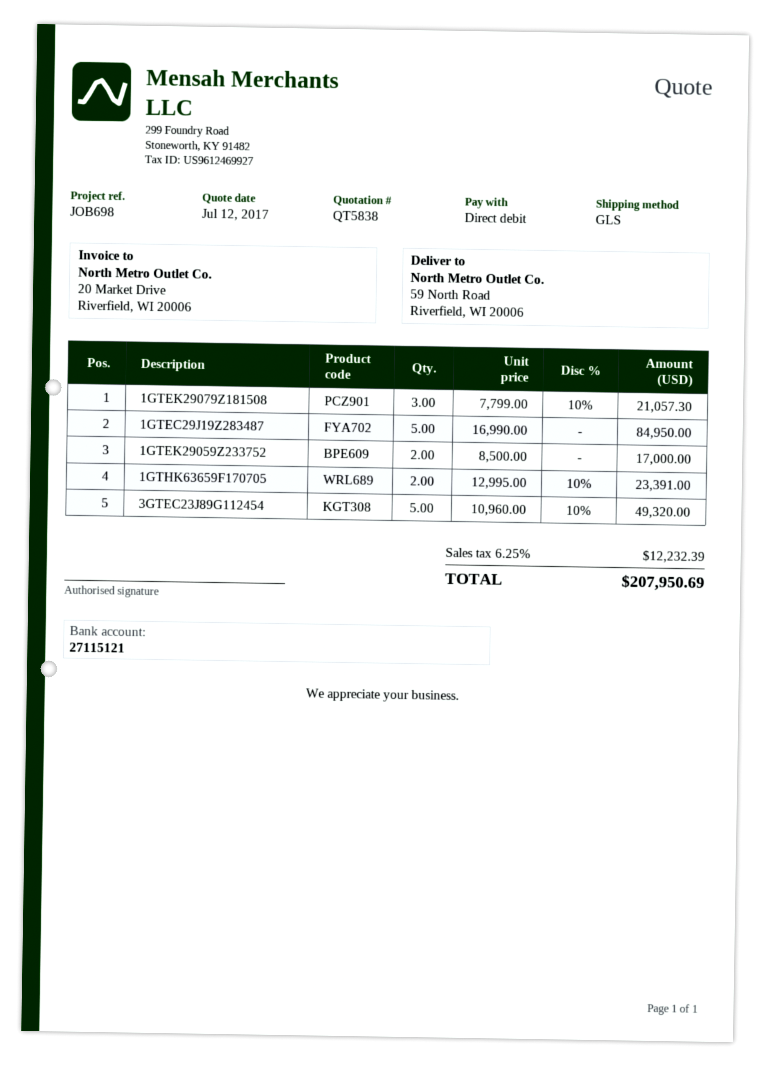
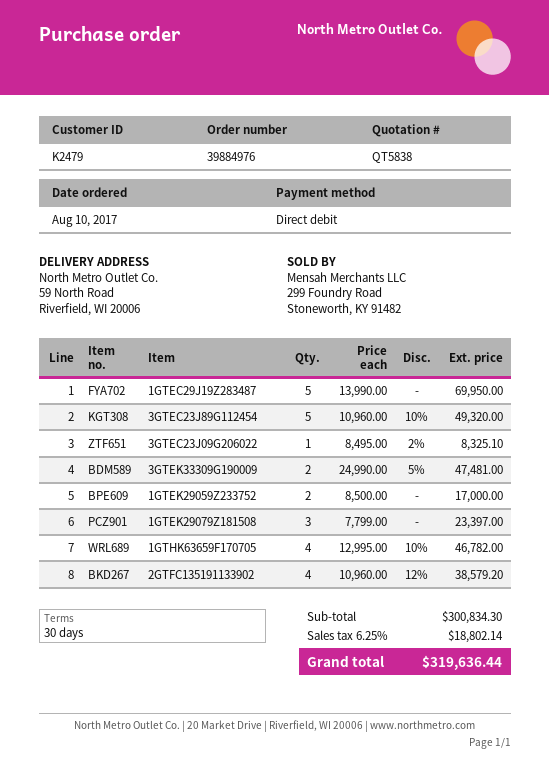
1GTEK29079Z181508: 3 x 7799.00 - 10% = 21057.30 -> 3 x 7799.00 = 23397.00
1GTEC29J19Z283487: 5 x 16990.00 = 84950.00 -> 5 x 13990.00 = 69950.00
1GTHK63659F170705: 2 x 12995.00 - 10% = 23391.00 -> 4 x 12995.00 - 10% = 46782.00
3GTEC23J09G206022: none -> 1 x 8495.00 - 2% = 8325.10
3GTEK33309G190009: none -> 2 x 24990.00 - 5% = 47481.00
2GTFC135191133902: none -> 4 x 10960.00 - 12% = 38579.20
tax: 6.25% = 12232.39 -> 6.25% = 18802.14
total: 207950.69 -> 319636.44

